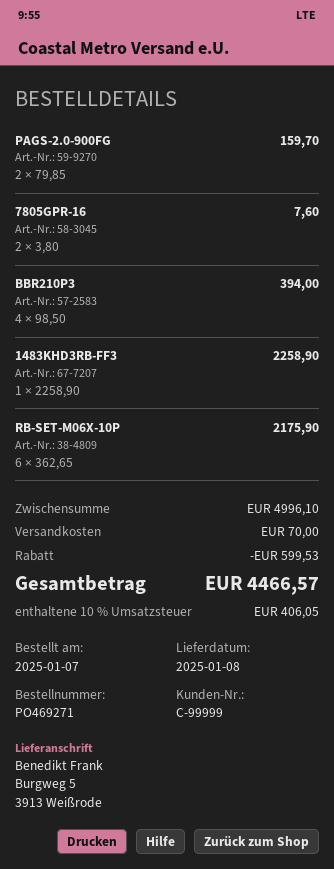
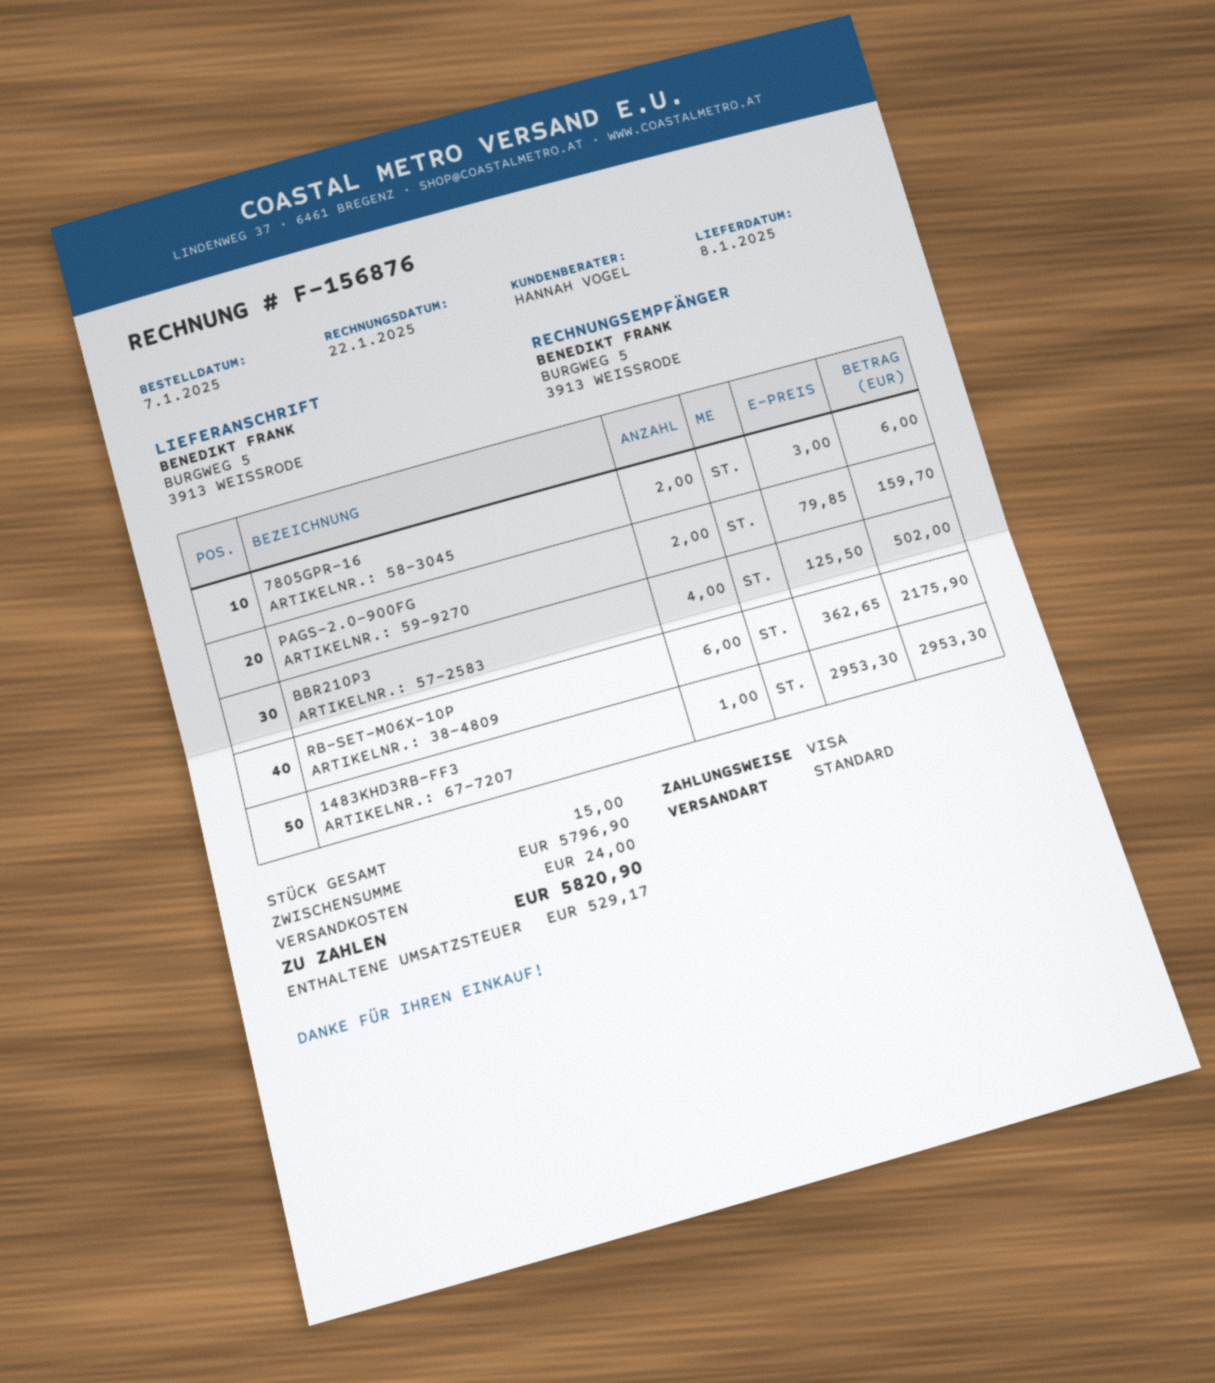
7805GPR-16: 2 x 3.80 = 7.60 -> 2 x 3.00 = 6.00
BBR210P3: 4 x 98.50 = 394.00 -> 4 x 125.50 = 502.00
1483KHD3RB-FF3: 1 x 2258.90 = 2258.90 -> 1 x 2953.30 = 2953.30
subtotal: 4996.10 -> 5796.90
discount: 599.53 -> none
shipping: 70.00 -> 24.00
tax: 406.05 -> 529.17
total: 4466.57 -> 5820.90

